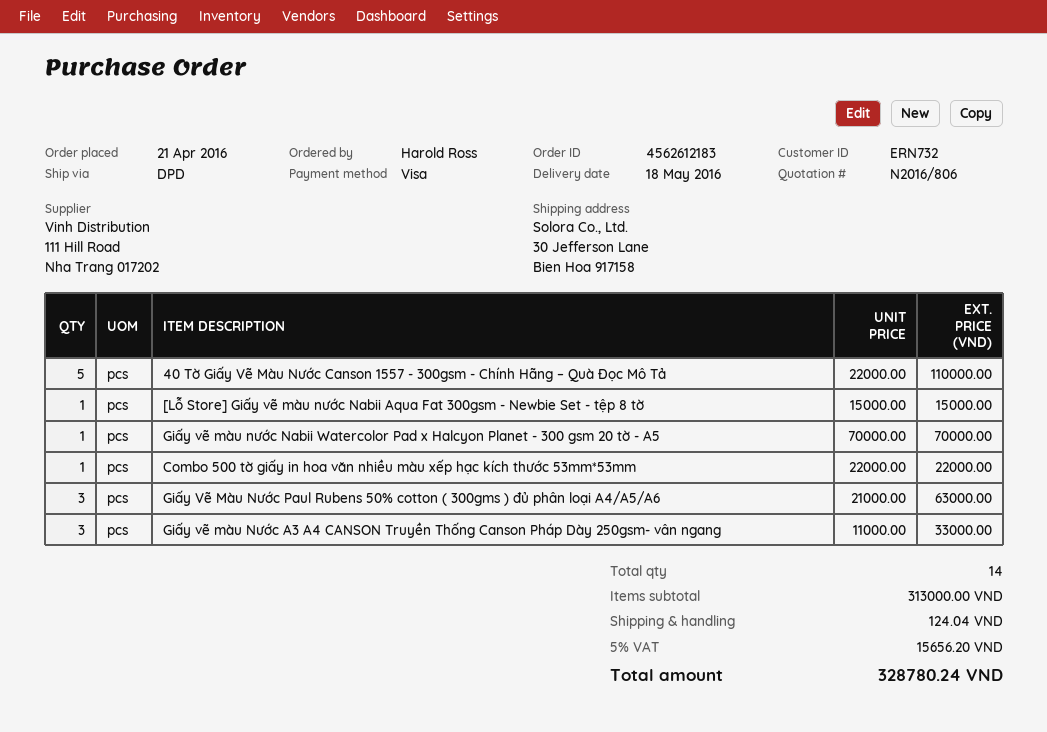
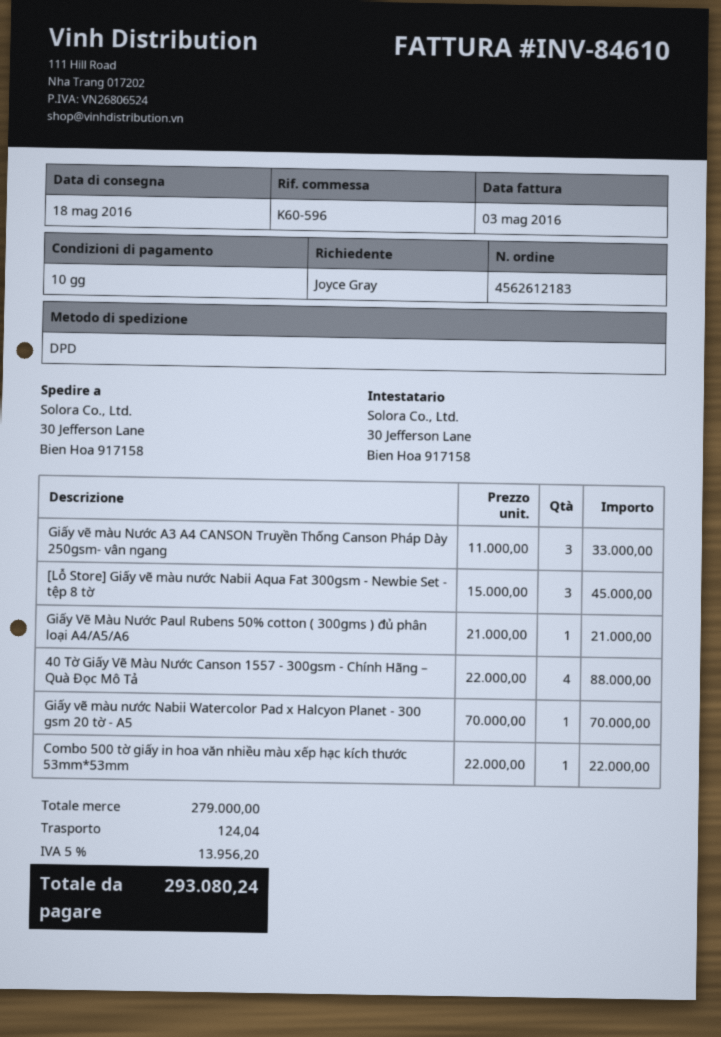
ordered by: Harold Ross -> Joyce Gray
40 Tờ Giấy Vẽ Màu Nước Canson 1557 - 300gsm - Chính Hãng – Quà Đọc Mô Tả: 5 x 22000.00 = 110000.00 -> 4 x 22000.00 = 88000.00
[Lỗ Store] Giấy vẽ màu nước Nabii Aqua Fat 300gsm - Newbie Set - tệp 8 tờ: 1 x 15000.00 = 15000.00 -> 3 x 15000.00 = 45000.00
Giấy Vẽ Màu Nước Paul Rubens 50% cotton ( 300gms ) đủ phân loại A4/A5/A6: 3 x 21000.00 = 63000.00 -> 1 x 21000.00 = 21000.00
subtotal: 313000.00 -> 279000.00
tax: 5% = 15656.20 -> 5% = 13956.20
total: 328780.24 -> 293080.24

